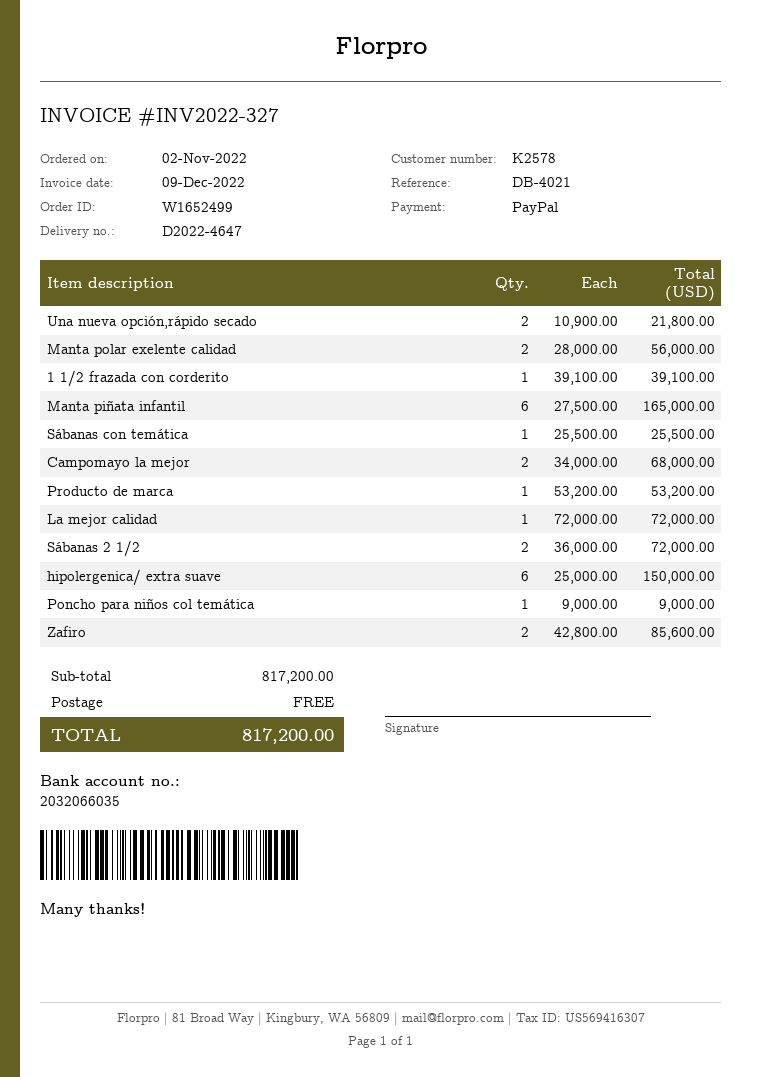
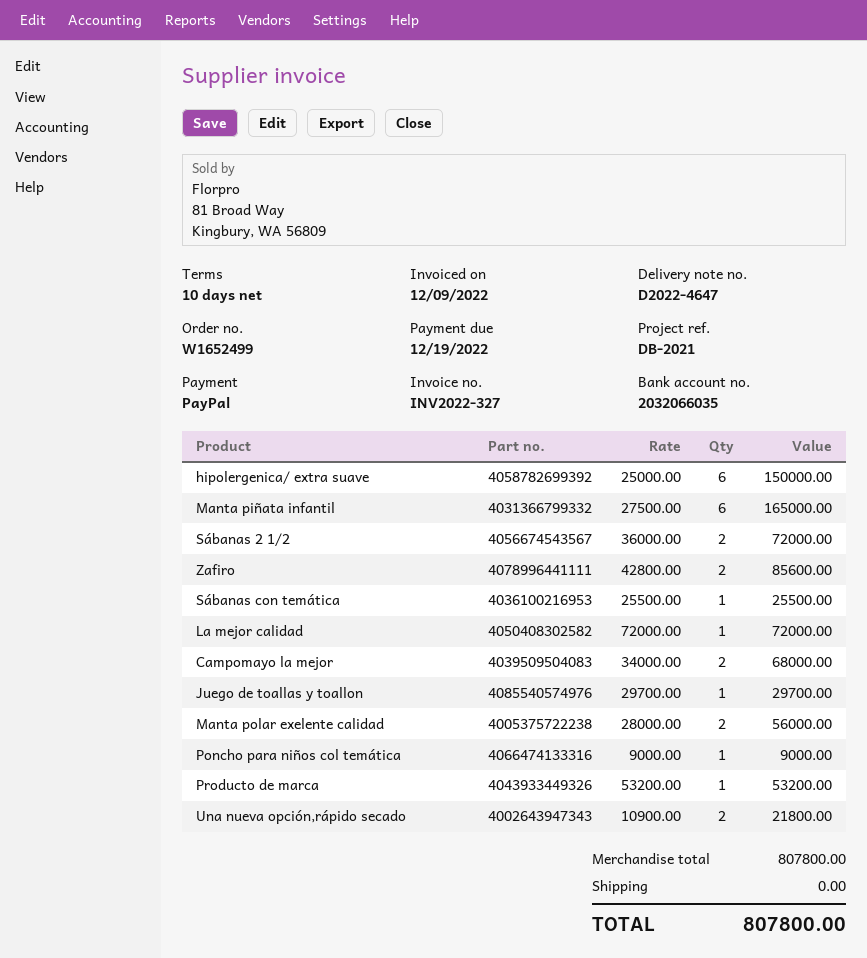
reference: DB-4021 -> DB-2021
1 1/2 frazada con corderito: 1 x 39100.00 = 39100.00 -> none
Juego de toallas y toallon: none -> 1 x 29700.00 = 29700.00
subtotal: 817200.00 -> 807800.00
total: 817200.00 -> 807800.00

